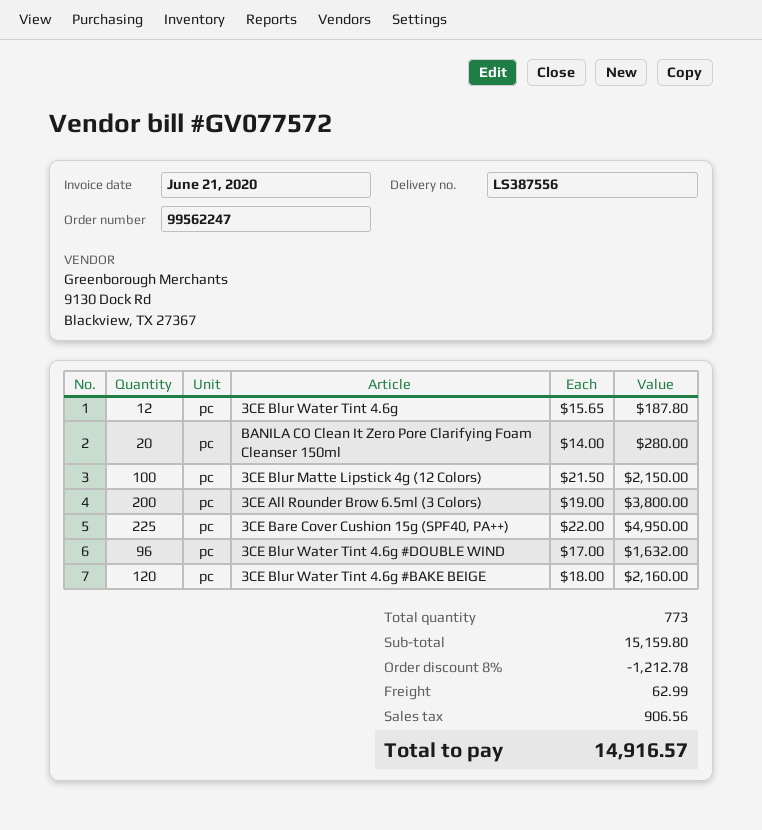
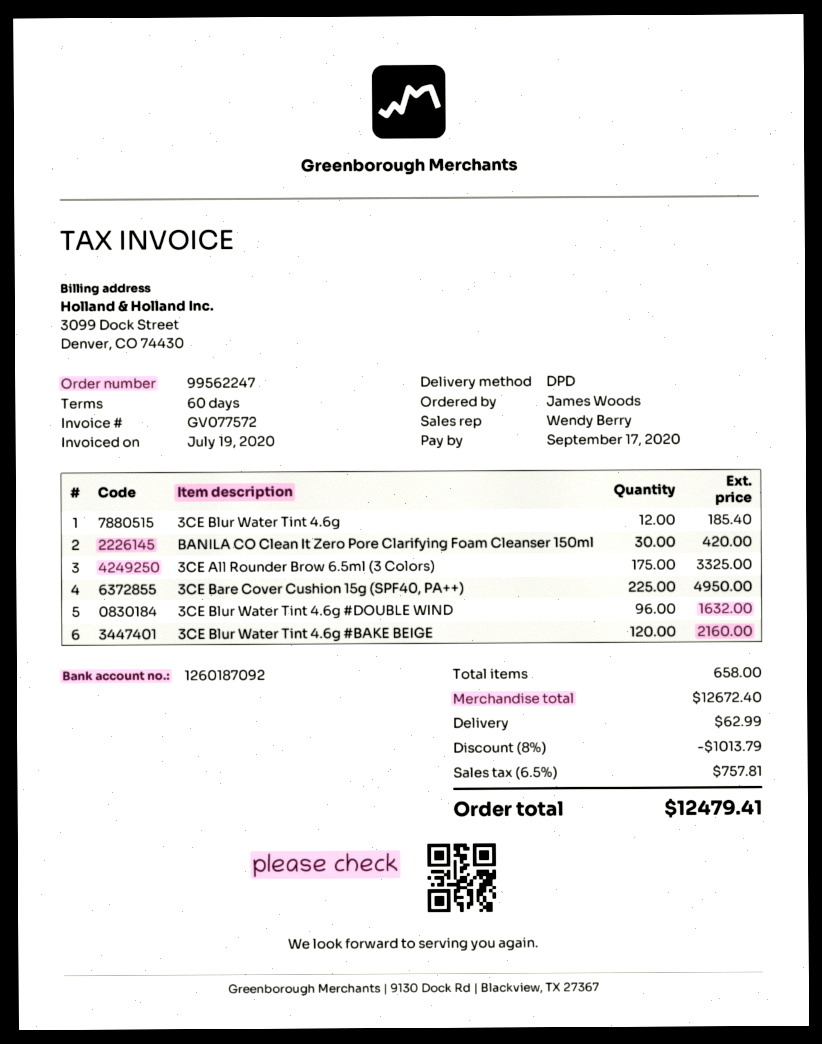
invoice date: 2020-06-21 -> 2020-07-19
3CE Blur Water Tint 4.6g: 12 for 187.80 -> 12 for 185.40
BANILA CO Clean It Zero Pore Clarifying Foam Cleanser 150ml: 20 for 280.00 -> 30 for 420.00
3CE Blur Matte Lipstick 4g (12 Colors): 100 for 2150.00 -> none
3CE All Rounder Brow 6.5ml (3 Colors): 200 for 3800.00 -> 175 for 3325.00
total quantity: 773 -> 658
subtotal: 15159.80 -> 12672.40
discount: 8% = 1212.78 -> 8% = 1013.79
tax: 906.56 -> 757.81
total: 14916.57 -> 12479.41

